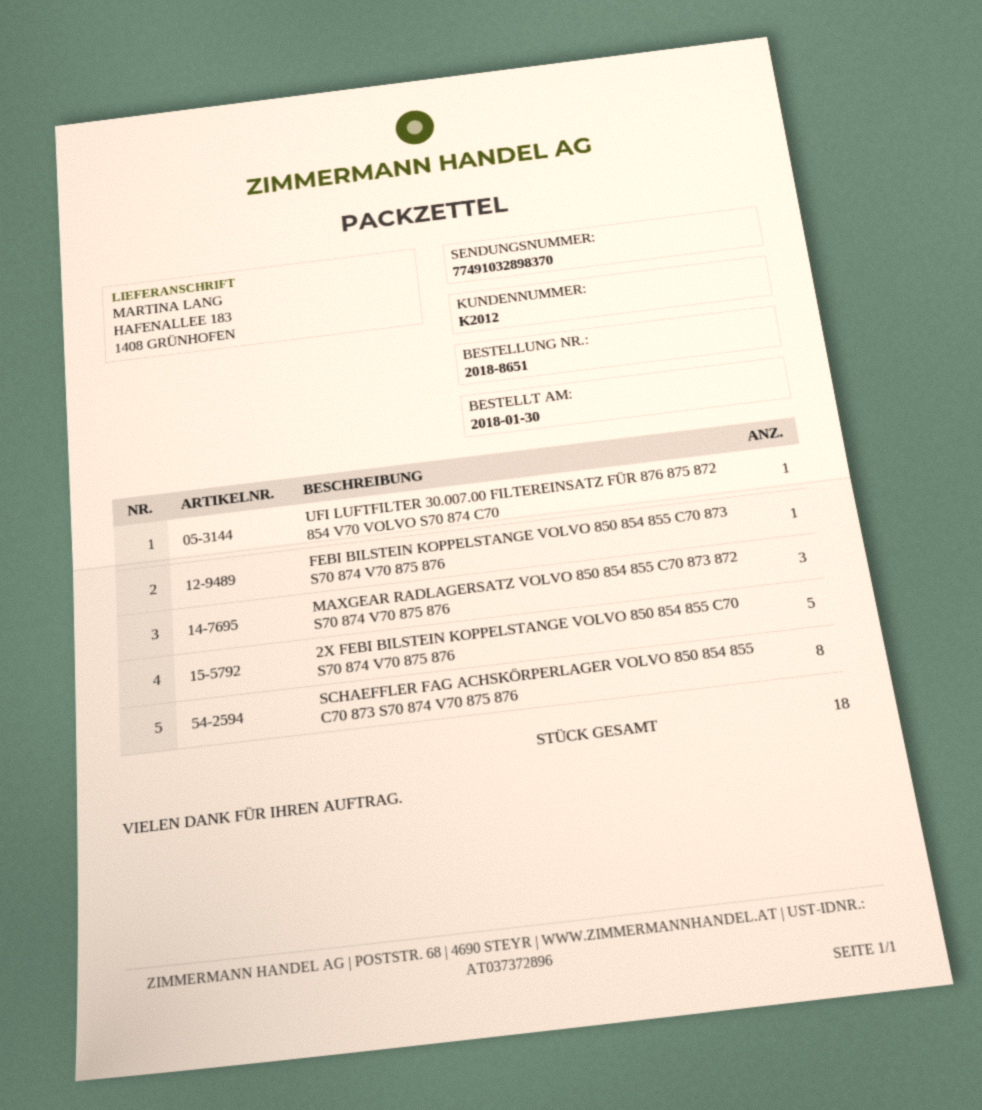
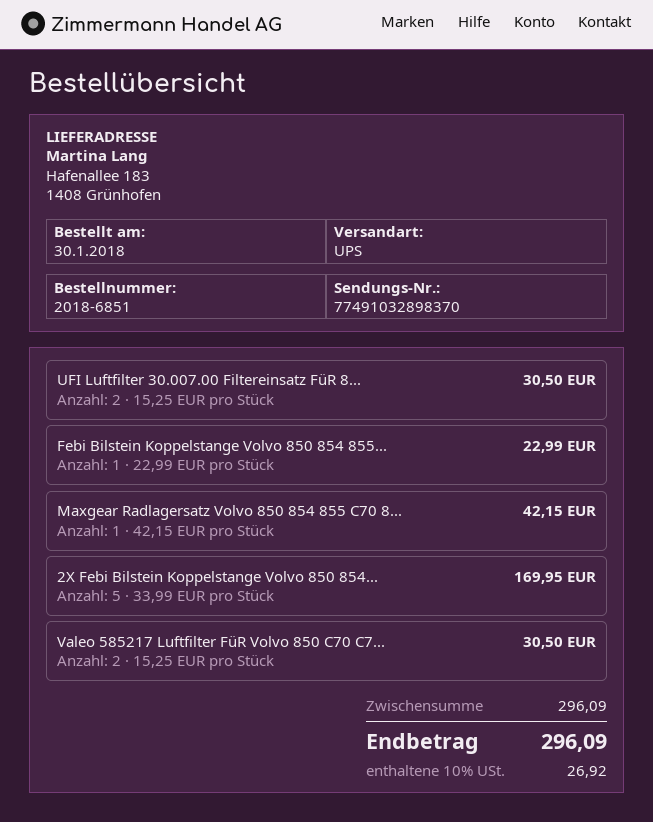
order number: 2018-8651 -> 2018-6851
UFI LUFTFILTER 30.007.00 FILTEREINSATZ FÜR 876 875 872 854 V70 VOLVO S70 874 C70: 1 -> 2
MAXGEAR RADLAGERSATZ VOLVO 850 854 855 C70 873 872 S70 874 V70 875 876: 3 -> 1
SCHAEFFLER FAG ACHSKÖRPERLAGER VOLVO 850 854 855 C70 873 S70 874 V70 875 876: 8 -> none
Valeo 585217 Luftfilter FüR Volvo 850 C70 C7...: none -> 2

